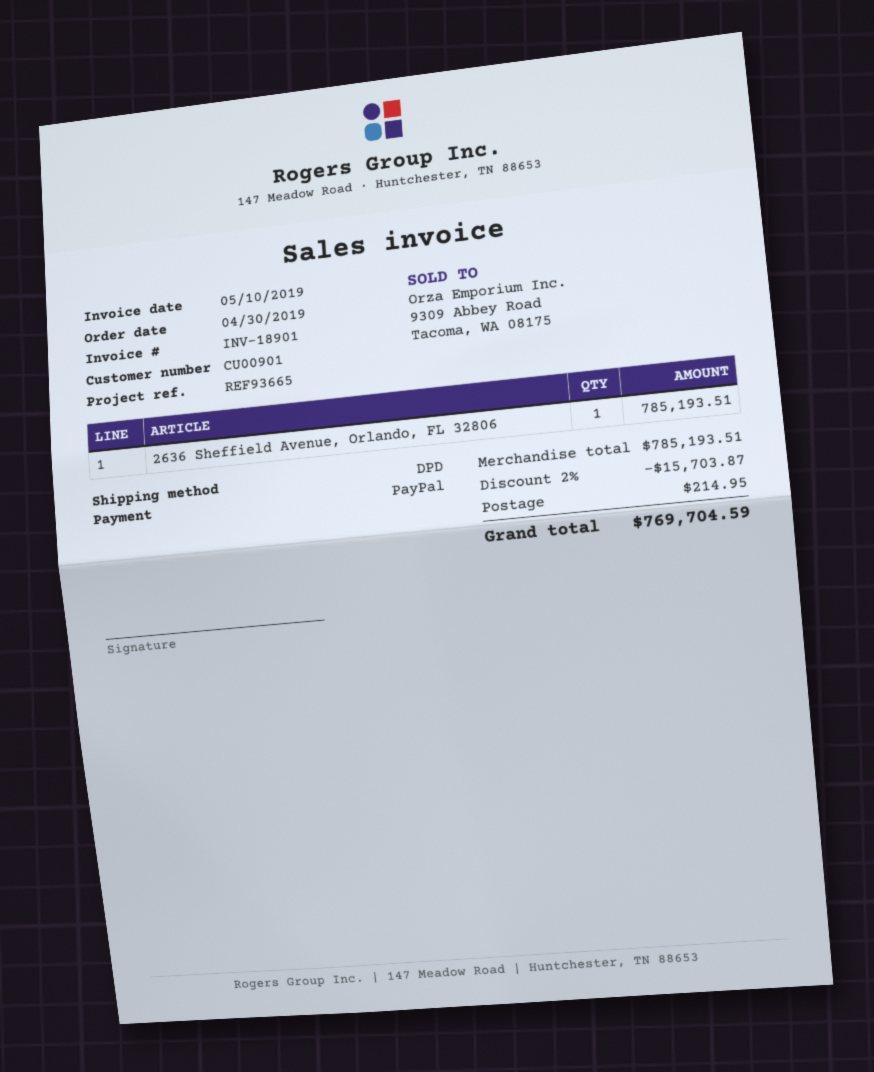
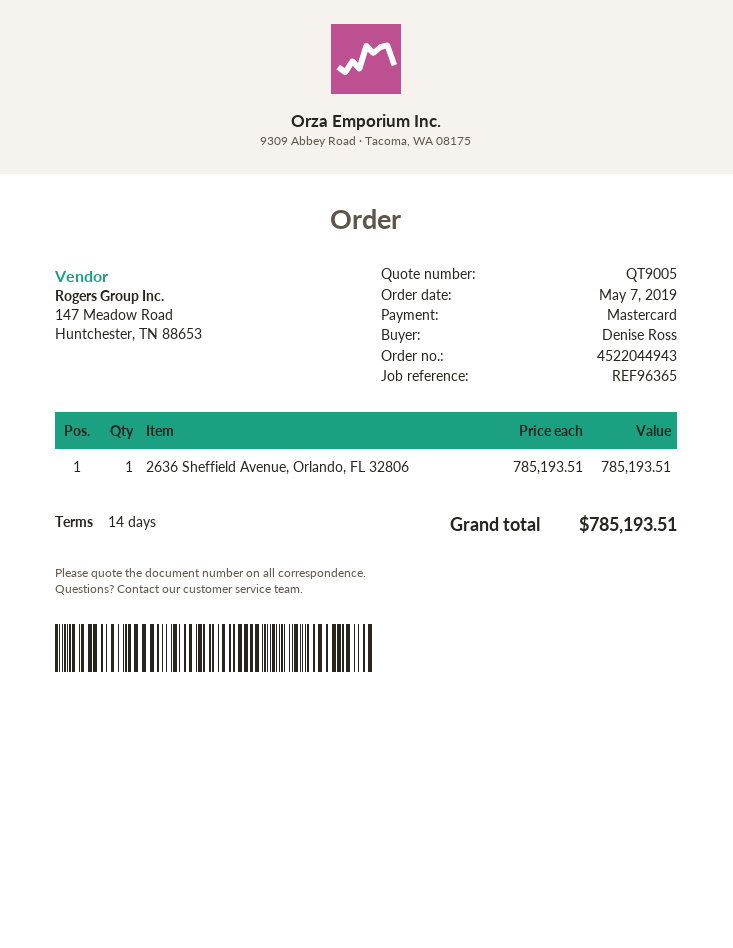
order date: 2019-04-30 -> 2019-05-07
reference: REF93665 -> REF96365
payment method: PayPal -> Mastercard
discount: 2% = 15703.87 -> none
shipping: 214.95 -> none
total: 769704.59 -> 785193.51

